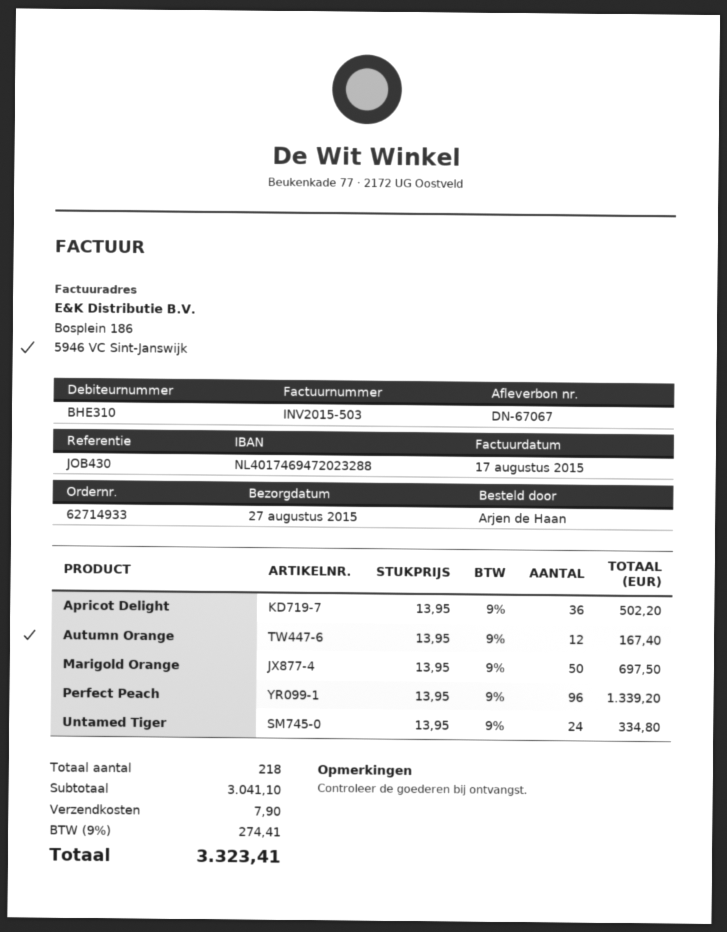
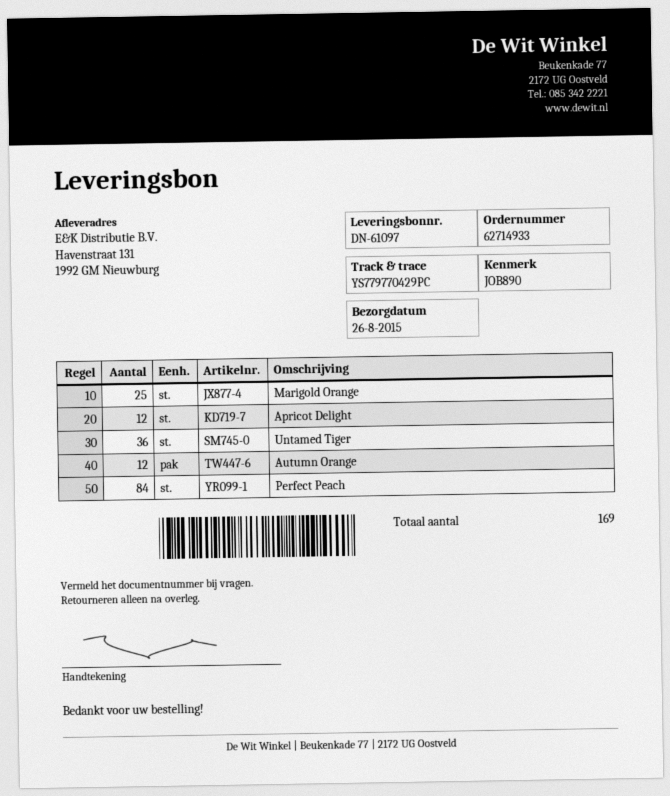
delivery note number: DN-67067 -> DN-61097
delivery date: 2015-08-27 -> 2015-08-26
reference: JOB430 -> JOB890
Apricot Delight: 36 -> 12
Marigold Orange: 50 -> 25
Perfect Peach: 96 -> 84
Untamed Tiger: 24 -> 36
total quantity: 218 -> 169

